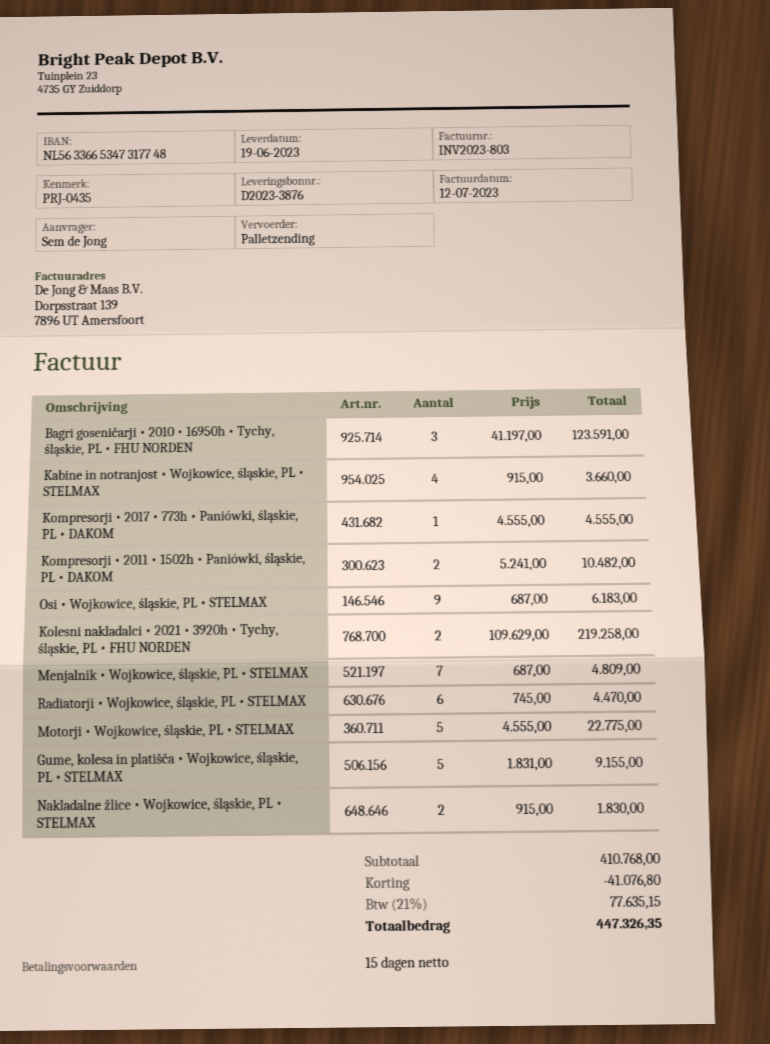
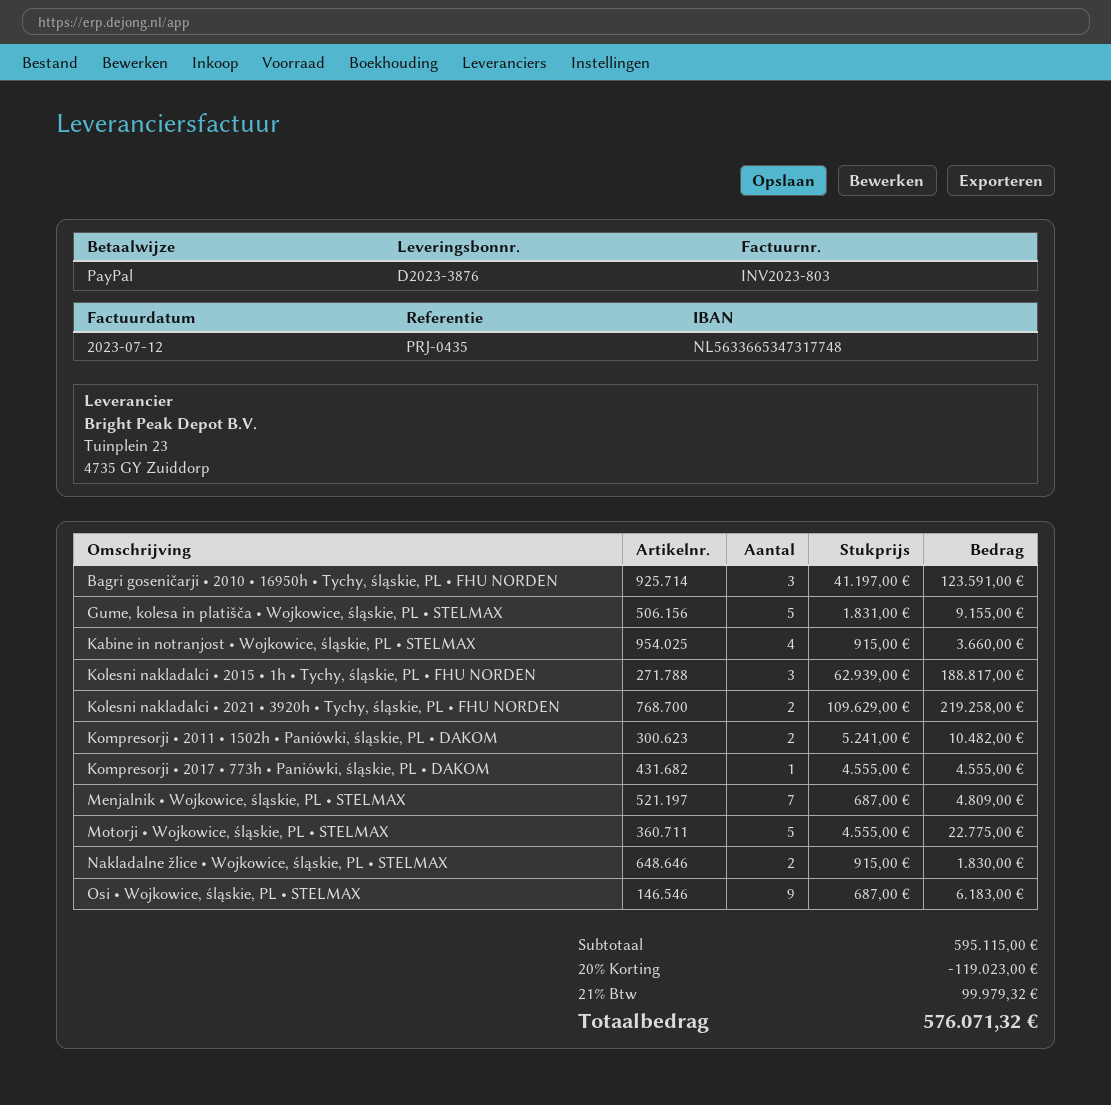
Radiatorji • Wojkowice, śląskie, PL • STELMAX: 6 x 745.00 = 4470.00 -> none
Kolesni nakladalci • 2015 • 1h • Tychy, śląskie, PL • FHU NORDEN: none -> 3 x 62939.00 = 188817.00
subtotal: 410768.00 -> 595115.00
discount: 41076.80 -> 119023.00
tax: 21% = 77635.15 -> 21% = 99979.32
total: 447326.35 -> 576071.32

